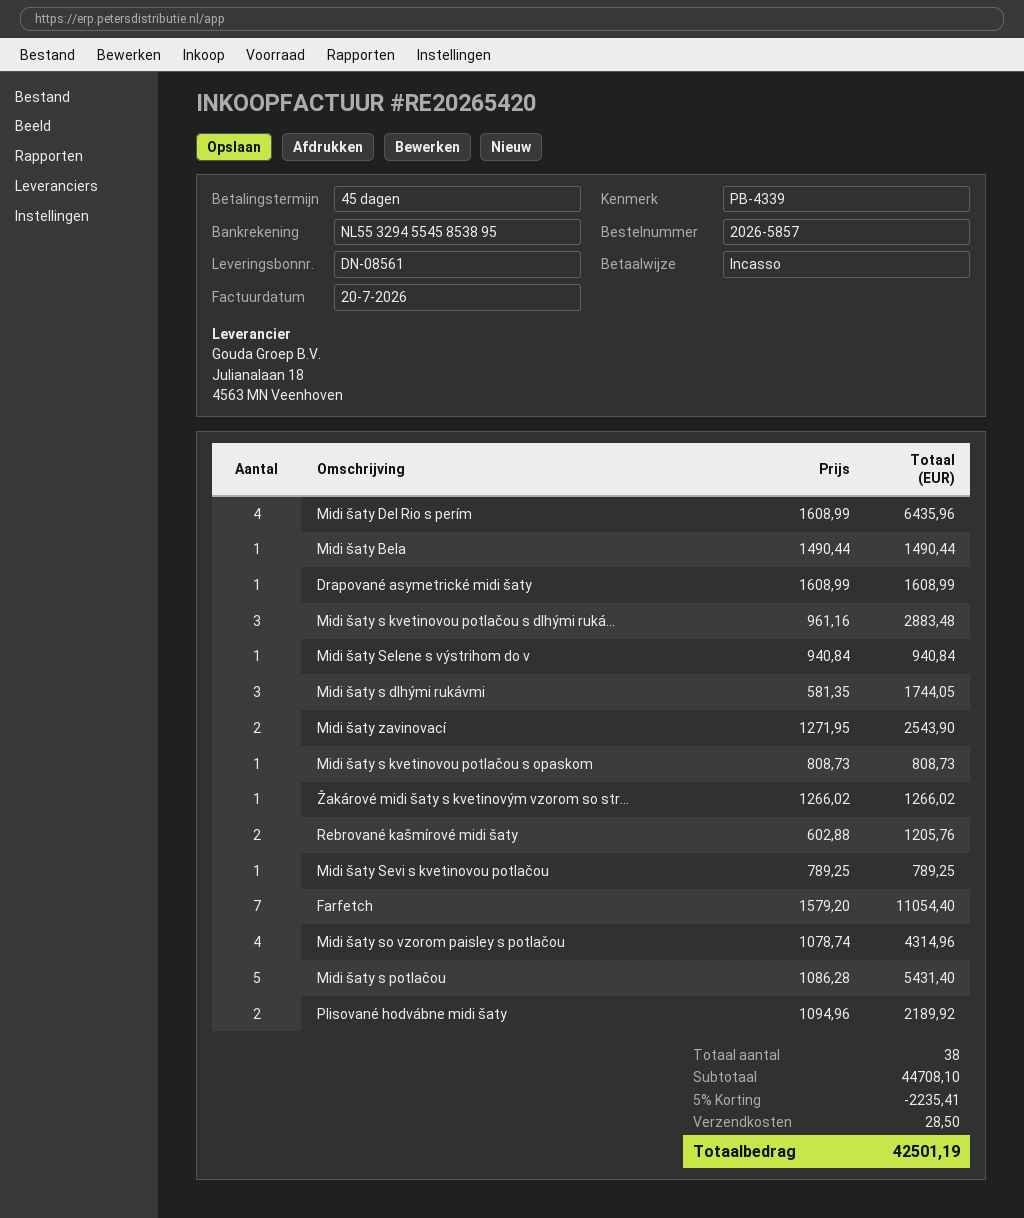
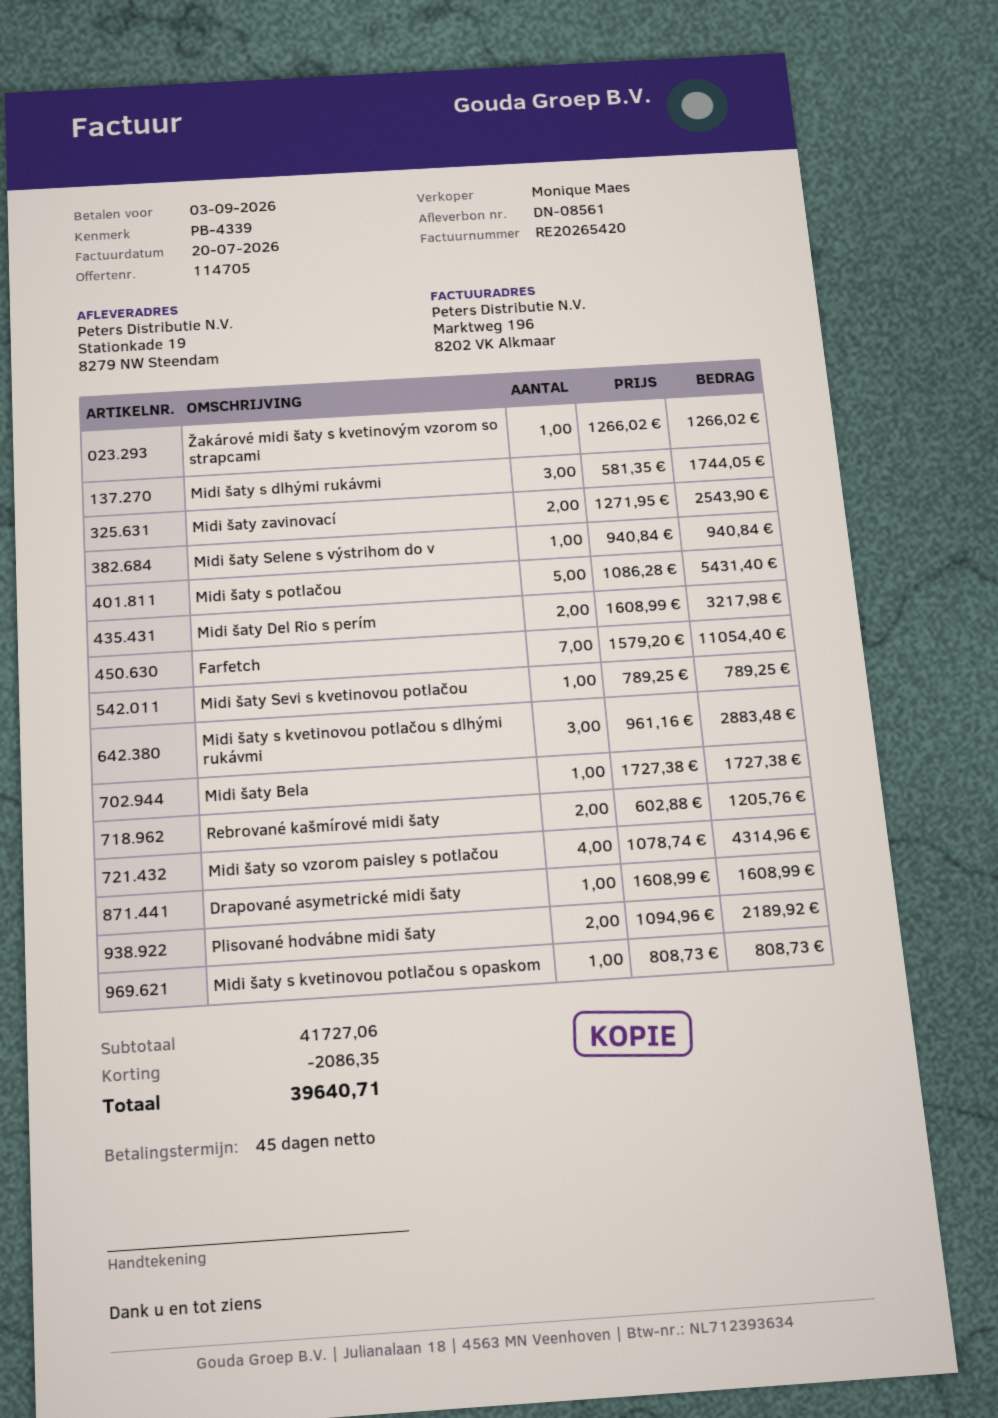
Midi šaty Del Rio s perím: 4 x 1608.99 = 6435.96 -> 2 x 1608.99 = 3217.98
Midi šaty Bela: 1 x 1490.44 = 1490.44 -> 1 x 1727.38 = 1727.38
subtotal: 44708.10 -> 41727.06
discount: 2235.41 -> 2086.35
shipping: 28.50 -> none
total: 42501.19 -> 39640.71

